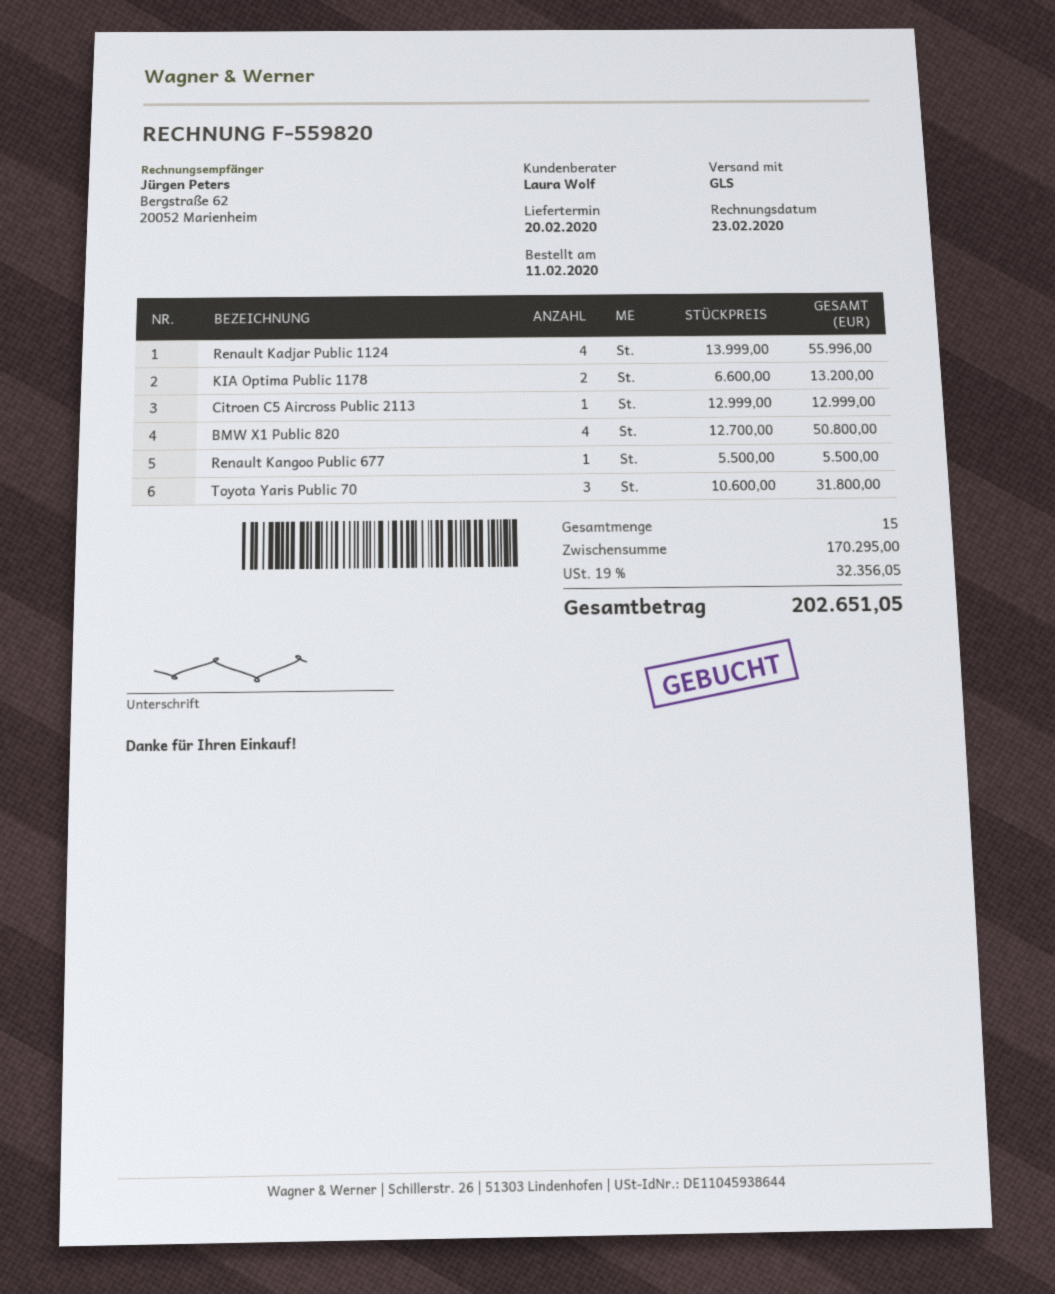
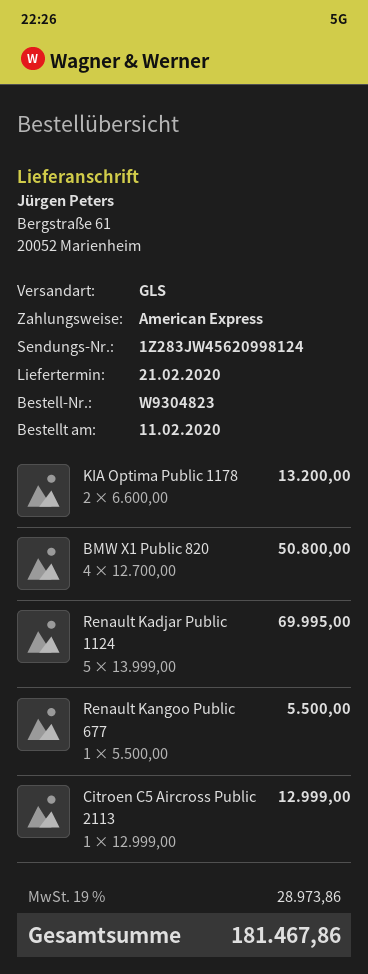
delivery date: 2020-02-20 -> 2020-02-21
Renault Kadjar Public 1124: 4 x 13999.00 = 55996.00 -> 5 x 13999.00 = 69995.00
Toyota Yaris Public 70: 3 x 10600.00 = 31800.00 -> none
tax: 19% = 32356.05 -> 19% = 28973.86
total: 202651.05 -> 181467.86

